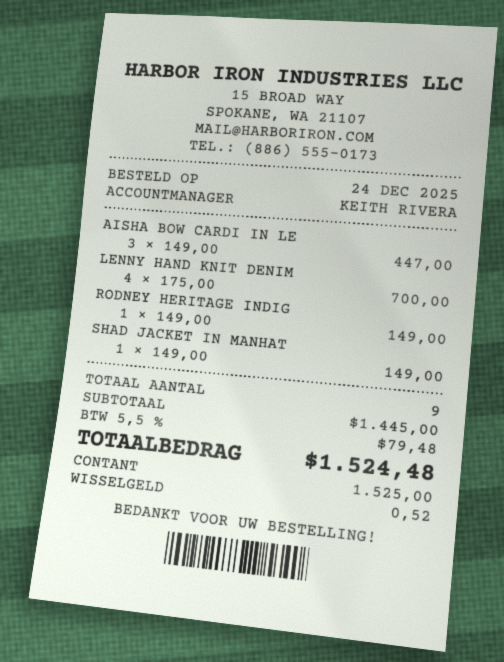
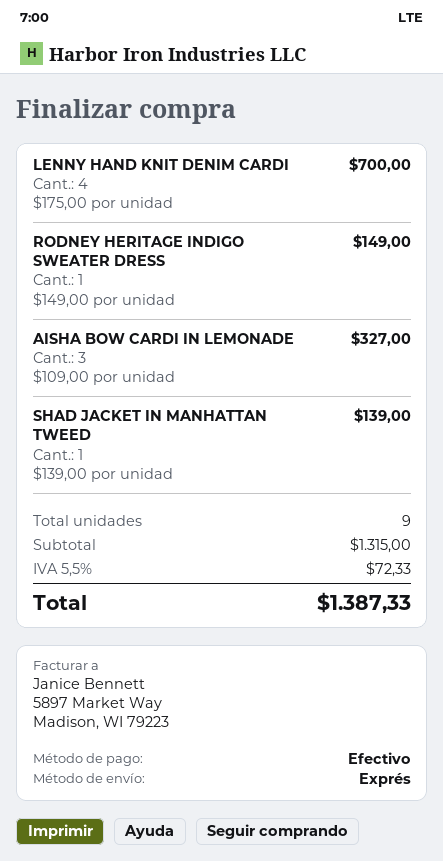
AISHA BOW CARDI IN LE: 3 x 149.00 = 447.00 -> 3 x 109.00 = 327.00
SHAD JACKET IN MANHAT: 1 x 149.00 = 149.00 -> 1 x 139.00 = 139.00
subtotal: 1445.00 -> 1315.00
tax: 5.5% = 79.48 -> 5.5% = 72.33
total: 1524.48 -> 1387.33

